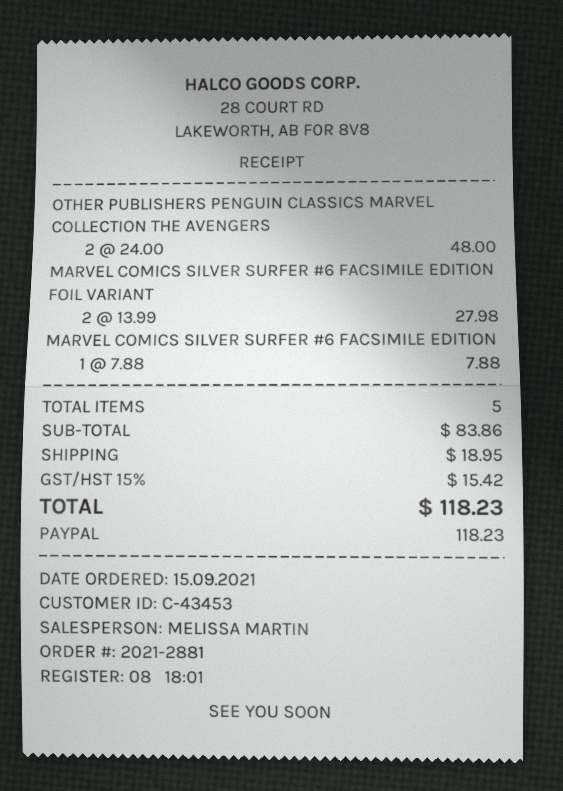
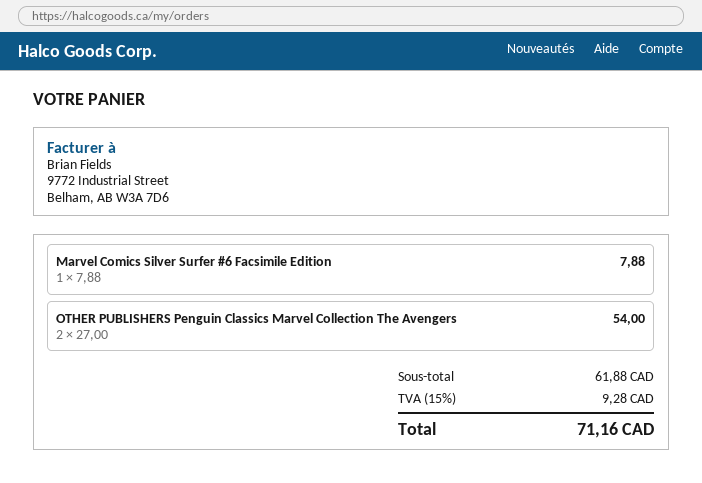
OTHER PUBLISHERS PENGUIN CLASSICS MARVEL COLLECTION THE AVENGERS: 2 x 24.00 = 48.00 -> 2 x 27.00 = 54.00
MARVEL COMICS SILVER SURFER #6 FACSIMILE EDITION FOIL VARIANT: 2 x 13.99 = 27.98 -> none
subtotal: 83.86 -> 61.88
shipping: 18.95 -> none
tax: 15% = 15.42 -> 15% = 9.28
total: 118.23 -> 71.16

